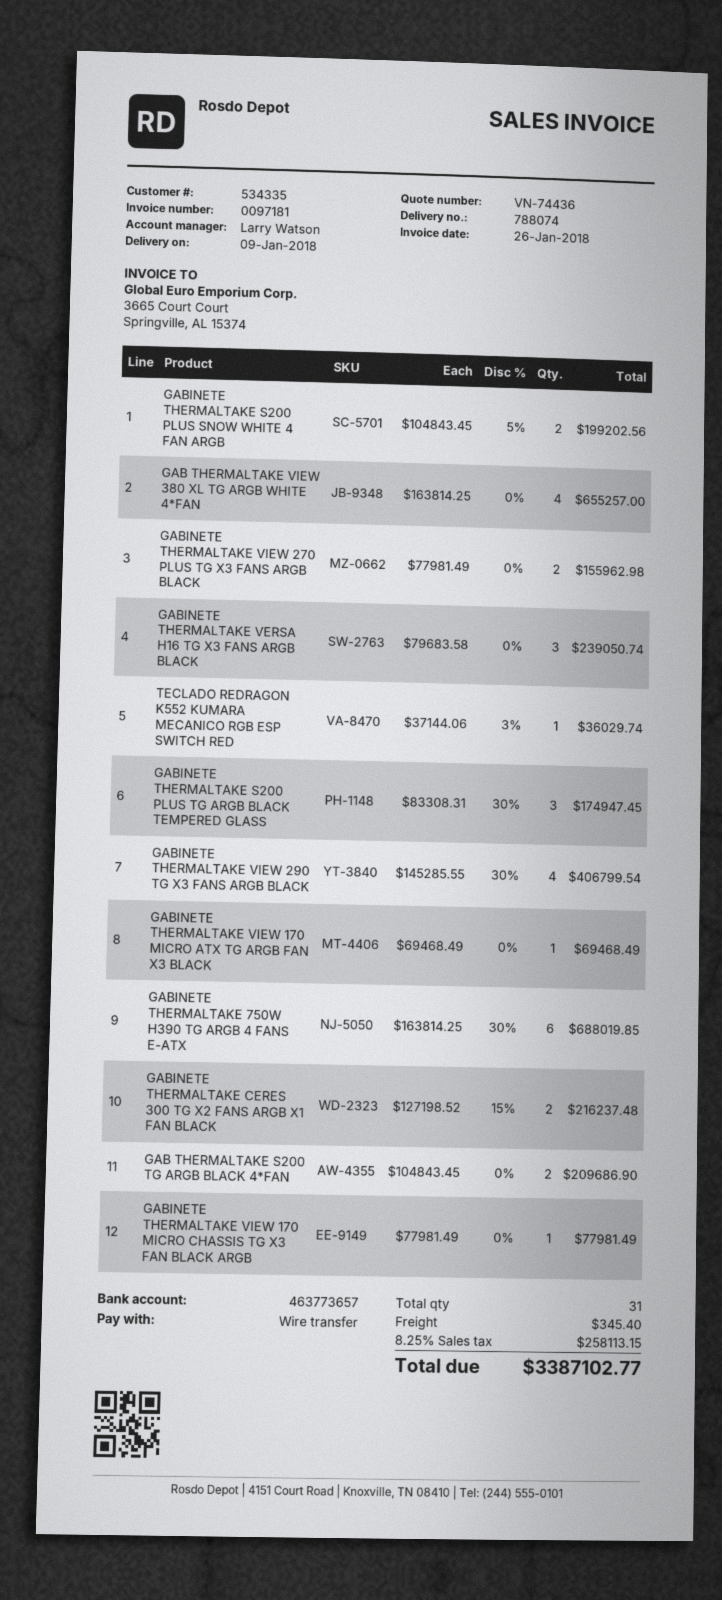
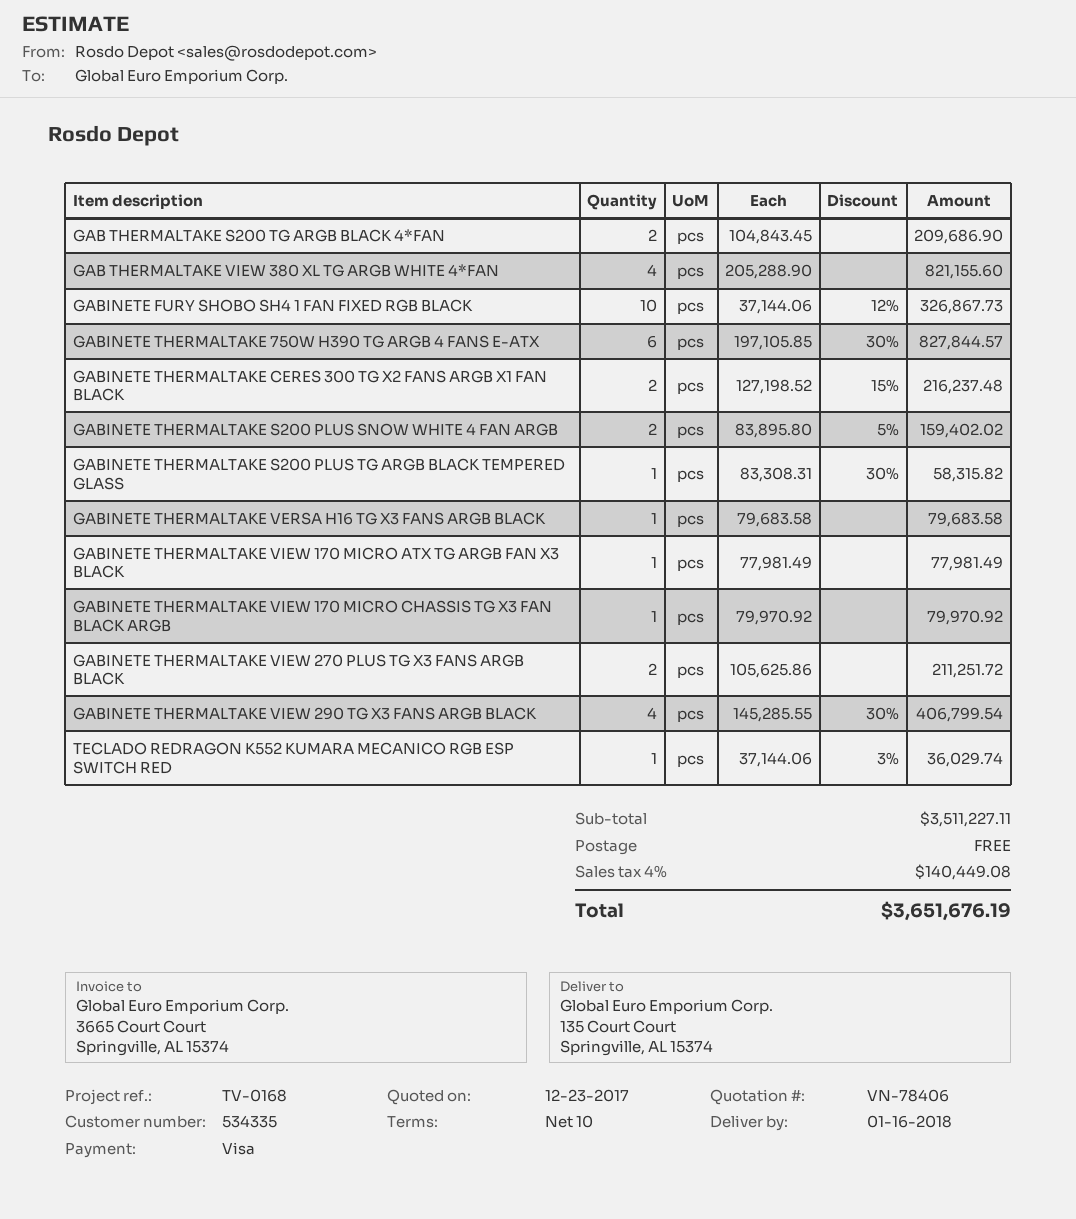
quote number: VN-74436 -> VN-78406
delivery date: 2018-01-09 -> 2018-01-16
payment method: bank transfer -> Visa
GABINETE THERMALTAKE S200 PLUS SNOW WHITE 4 FAN ARGB: 2 x 104843.45 - 5% = 199202.56 -> 2 x 83895.80 - 5% = 159402.02
GAB THERMALTAKE VIEW 380 XL TG ARGB WHITE 4*FAN: 4 x 163814.25 = 655257.00 -> 4 x 205288.90 = 821155.60
GABINETE THERMALTAKE VIEW 270 PLUS TG X3 FANS ARGB BLACK: 2 x 77981.49 = 155962.98 -> 2 x 105625.86 = 211251.72
GABINETE THERMALTAKE VERSA H16 TG X3 FANS ARGB BLACK: 3 x 79683.58 = 239050.74 -> 1 x 79683.58 = 79683.58
GABINETE THERMALTAKE S200 PLUS TG ARGB BLACK TEMPERED GLASS: 3 x 83308.31 - 30% = 174947.45 -> 1 x 83308.31 - 30% = 58315.82
GABINETE THERMALTAKE VIEW 170 MICRO ATX TG ARGB FAN X3 BLACK: 1 x 69468.49 = 69468.49 -> 1 x 77981.49 = 77981.49
GABINETE THERMALTAKE 750W H390 TG ARGB 4 FANS E-ATX: 6 x 163814.25 - 30% = 688019.85 -> 6 x 197105.85 - 30% = 827844.57
GABINETE THERMALTAKE VIEW 170 MICRO CHASSIS TG X3 FAN BLACK ARGB: 1 x 77981.49 = 77981.49 -> 1 x 79970.92 = 79970.92
GABINETE FURY SHOBO SH4 1 FAN FIXED RGB BLACK: none -> 10 x 37144.06 - 12% = 326867.73
shipping: 345.40 -> 0.00
tax: 8.25% = 258113.15 -> 4% = 140449.08
total: 3387102.77 -> 3651676.19

